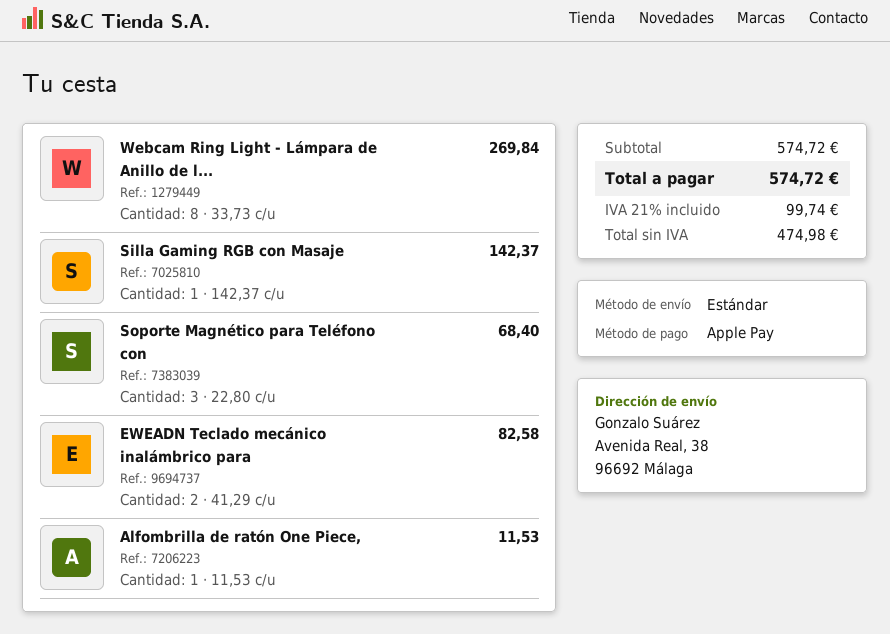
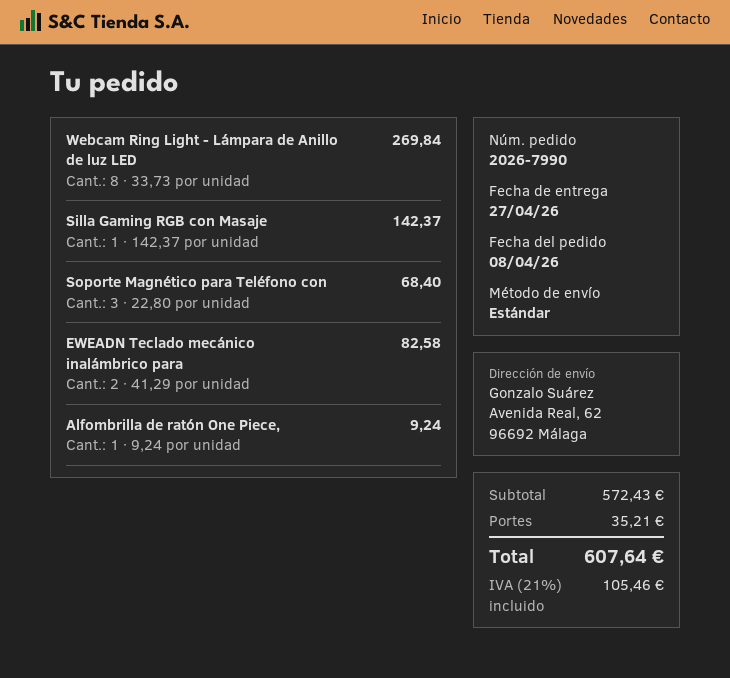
ship to: Avenida Real, 38, 96692 Málaga -> Avenida Real, 62, 96692 Málaga
Alfombrilla de ratón One Piece,: 1 x 11.53 = 11.53 -> 1 x 9.24 = 9.24
subtotal: 574.72 -> 572.43
shipping: none -> 35.21
tax: 21% = 99.74 -> 21% = 105.46
total: 574.72 -> 607.64

